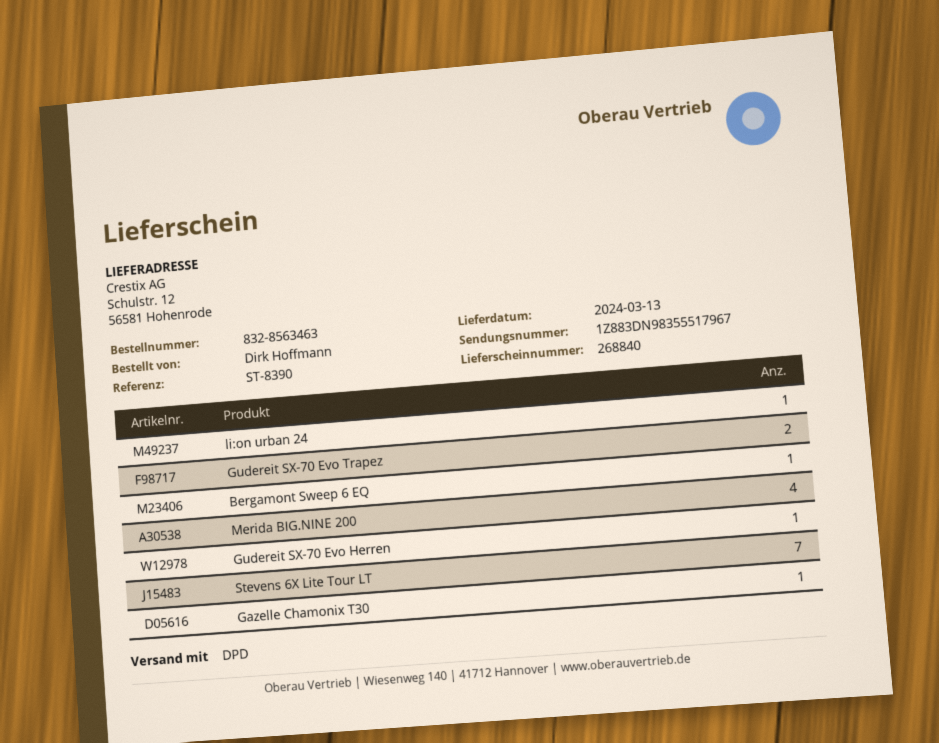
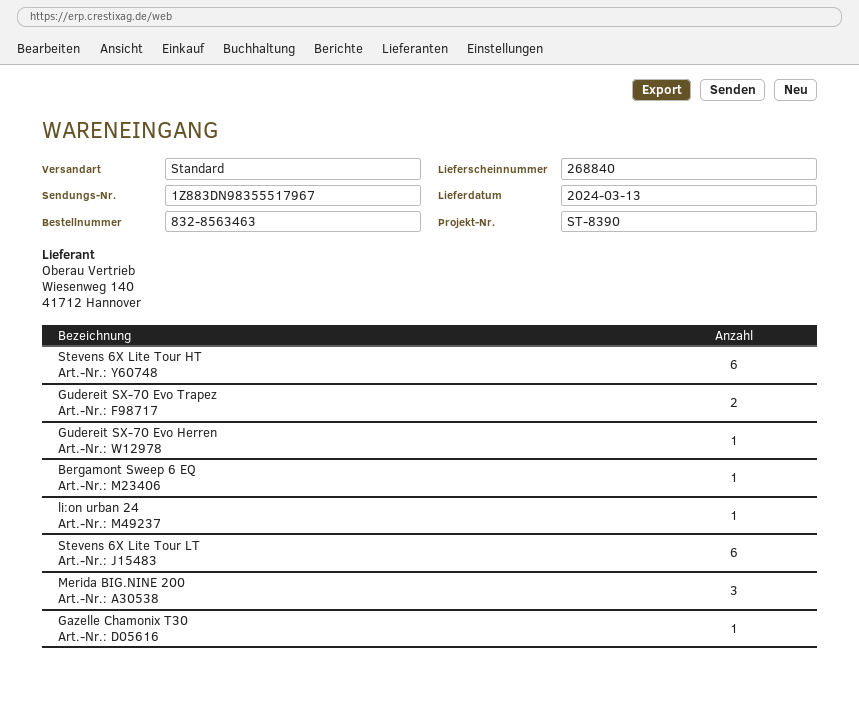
shipping method: DPD -> standard
Merida BIG.NINE 200: 4 -> 3
Stevens 6X Lite Tour LT: 7 -> 6
Stevens 6X Lite Tour HT: none -> 6

